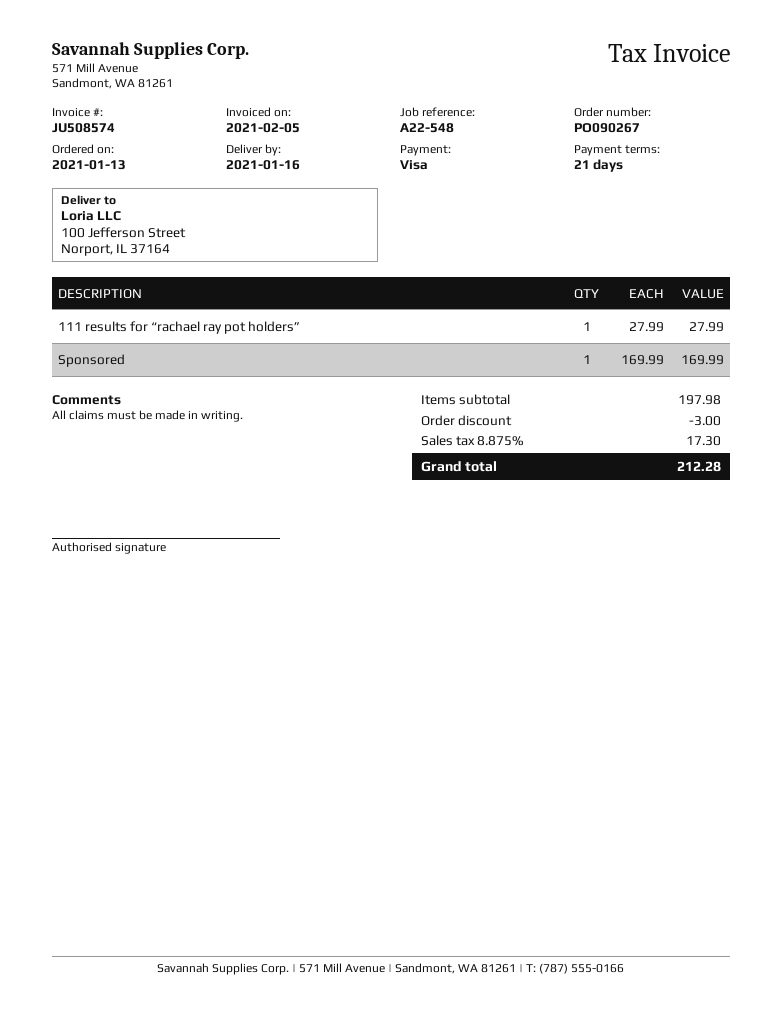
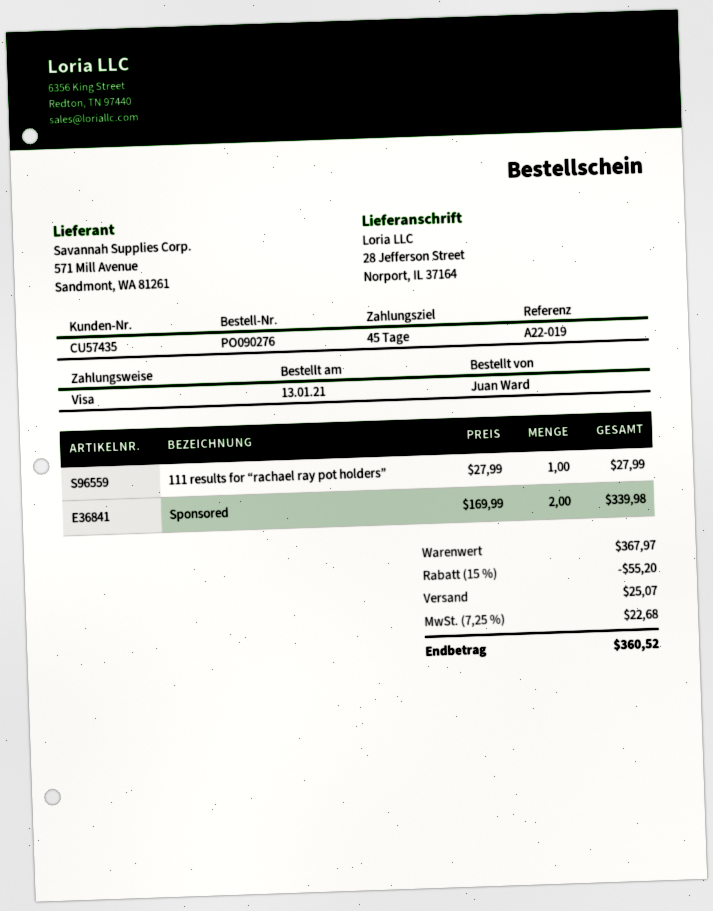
order number: PO090267 -> PO090276
payment terms: 21 days -> 45 days
reference: A22-548 -> A22-019
ship to: 100 Jefferson Street, Norport, IL 37164 -> 28 Jefferson Street, Norport, IL 37164
Sponsored: 1 x 169.99 = 169.99 -> 2 x 169.99 = 339.98
subtotal: 197.98 -> 367.97
discount: 3.00 -> 55.20
shipping: none -> 25.07
tax: 8.875% = 17.30 -> 7.25% = 22.68
total: 212.28 -> 360.52

